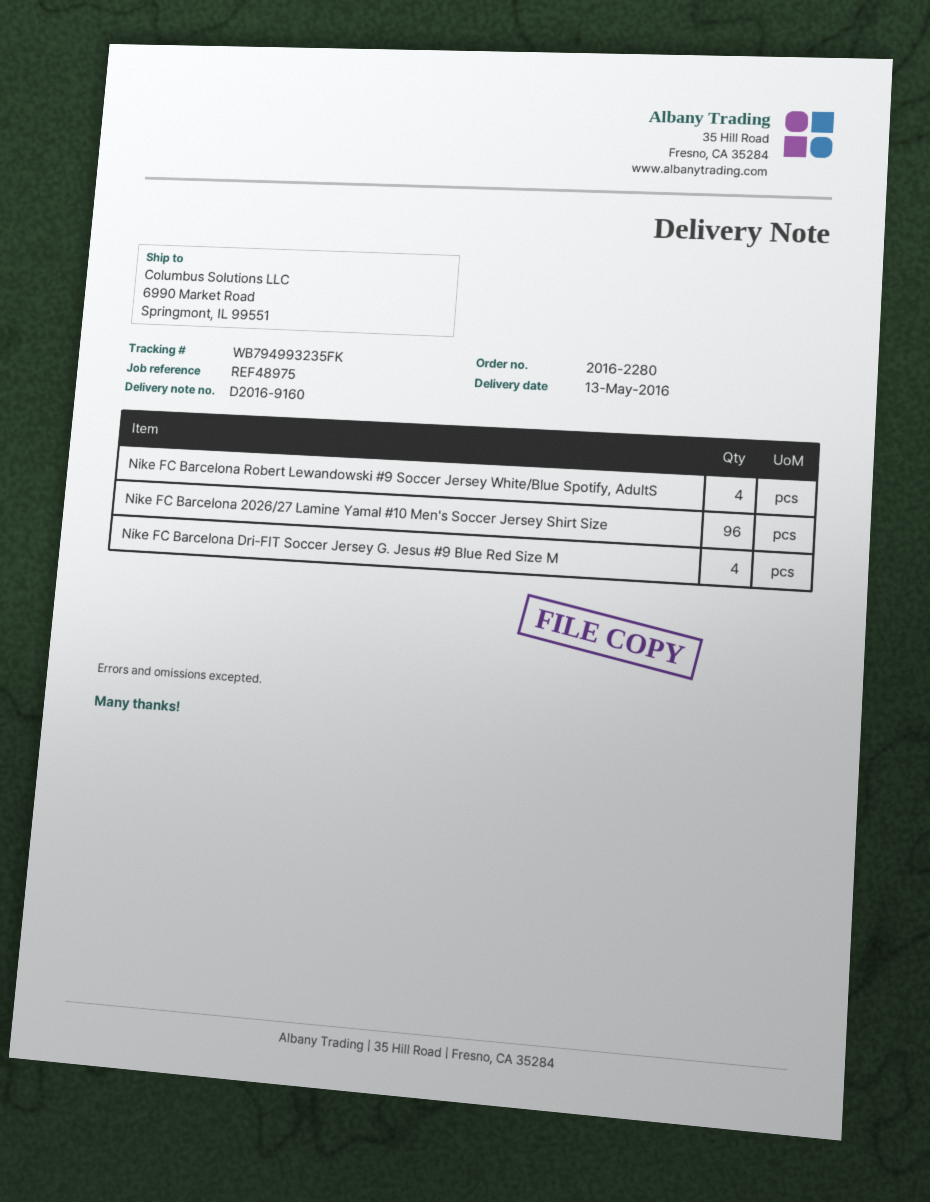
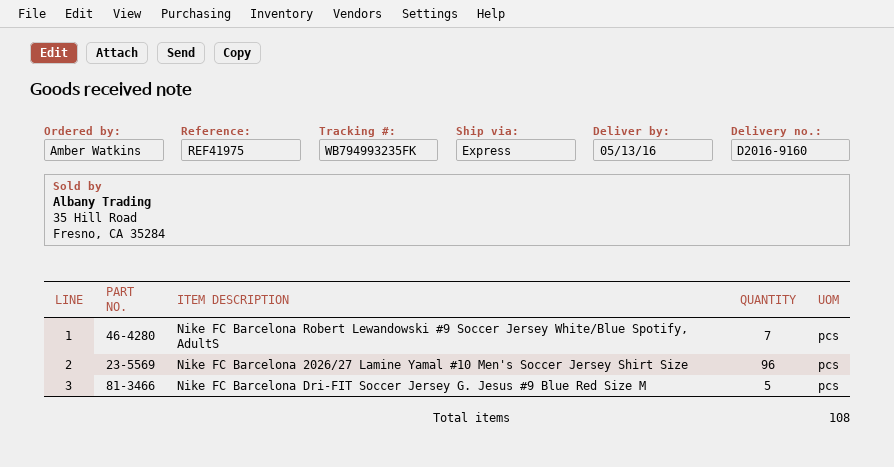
reference: REF48975 -> REF41975
Nike FC Barcelona Robert Lewandowski #9 Soccer Jersey White/Blue Spotify, AdultS: 4 -> 7
Nike FC Barcelona Dri-FIT Soccer Jersey G. Jesus #9 Blue Red Size M: 4 -> 5

